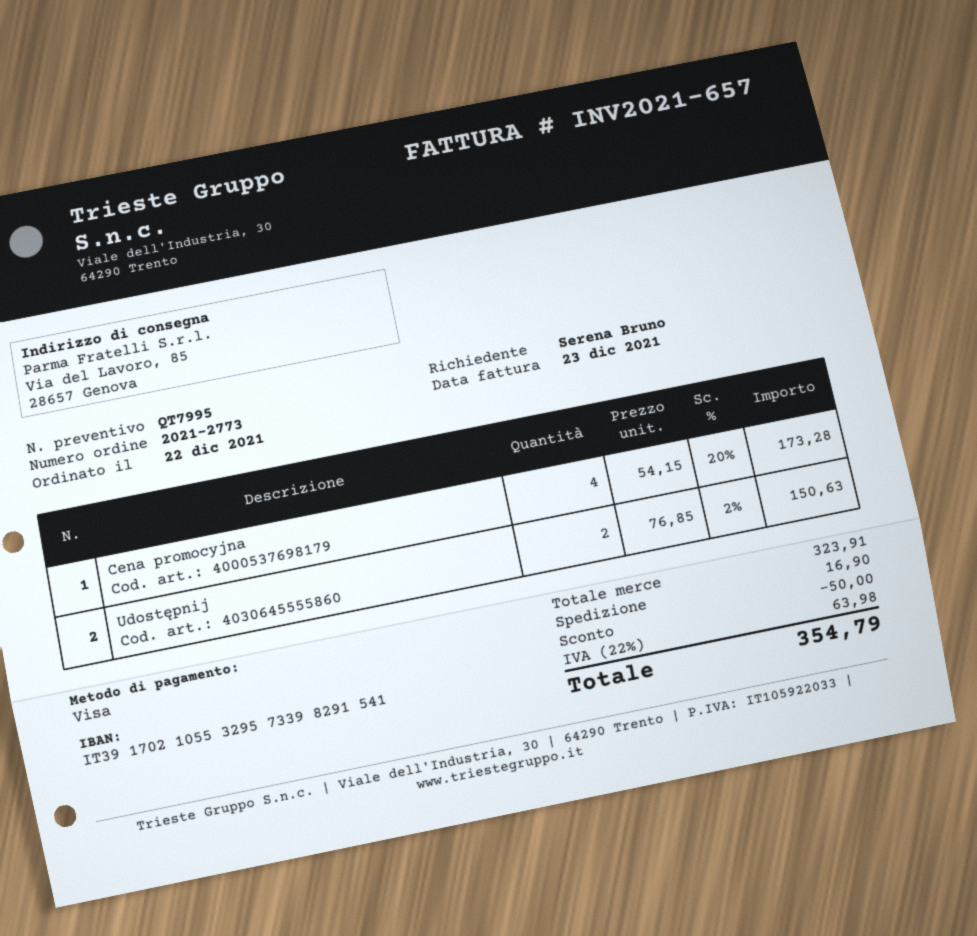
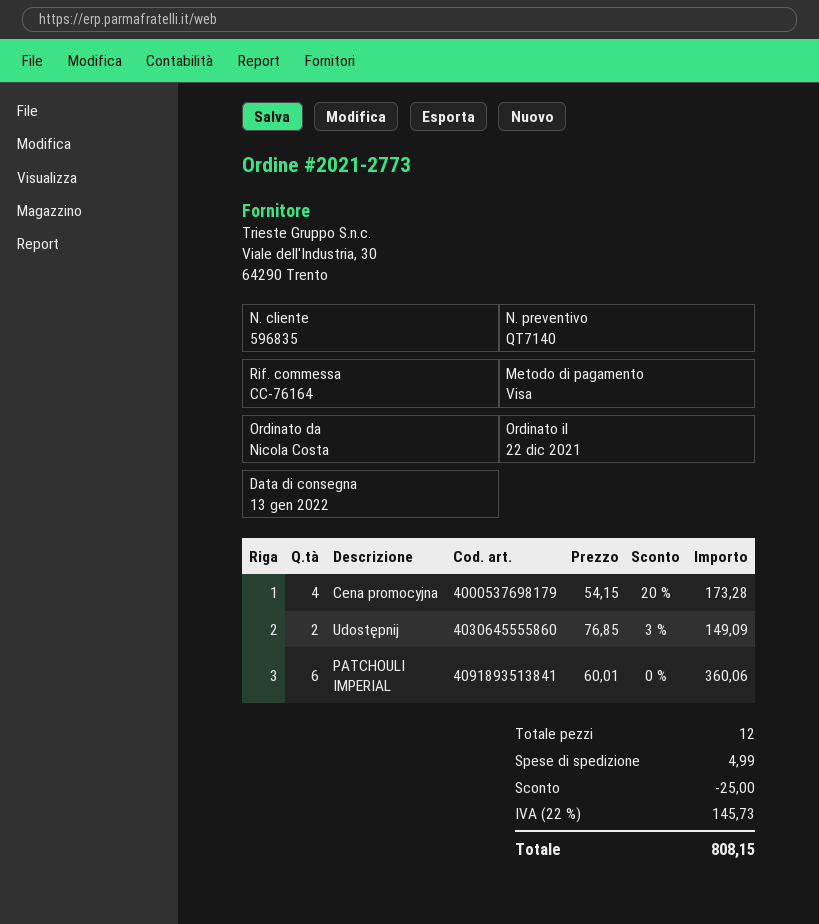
quote number: QT7995 -> QT7140
ordered by: Serena Bruno -> Nicola Costa
Udostępnij: 2 x 76.85 - 2% = 150.63 -> 2 x 76.85 - 3% = 149.09
PATCHOULI IMPERIAL: none -> 6 x 60.01 = 360.06
discount: 50.00 -> 25.00
shipping: 16.90 -> 4.99
tax: 22% = 63.98 -> 22% = 145.73
total: 354.79 -> 808.15

